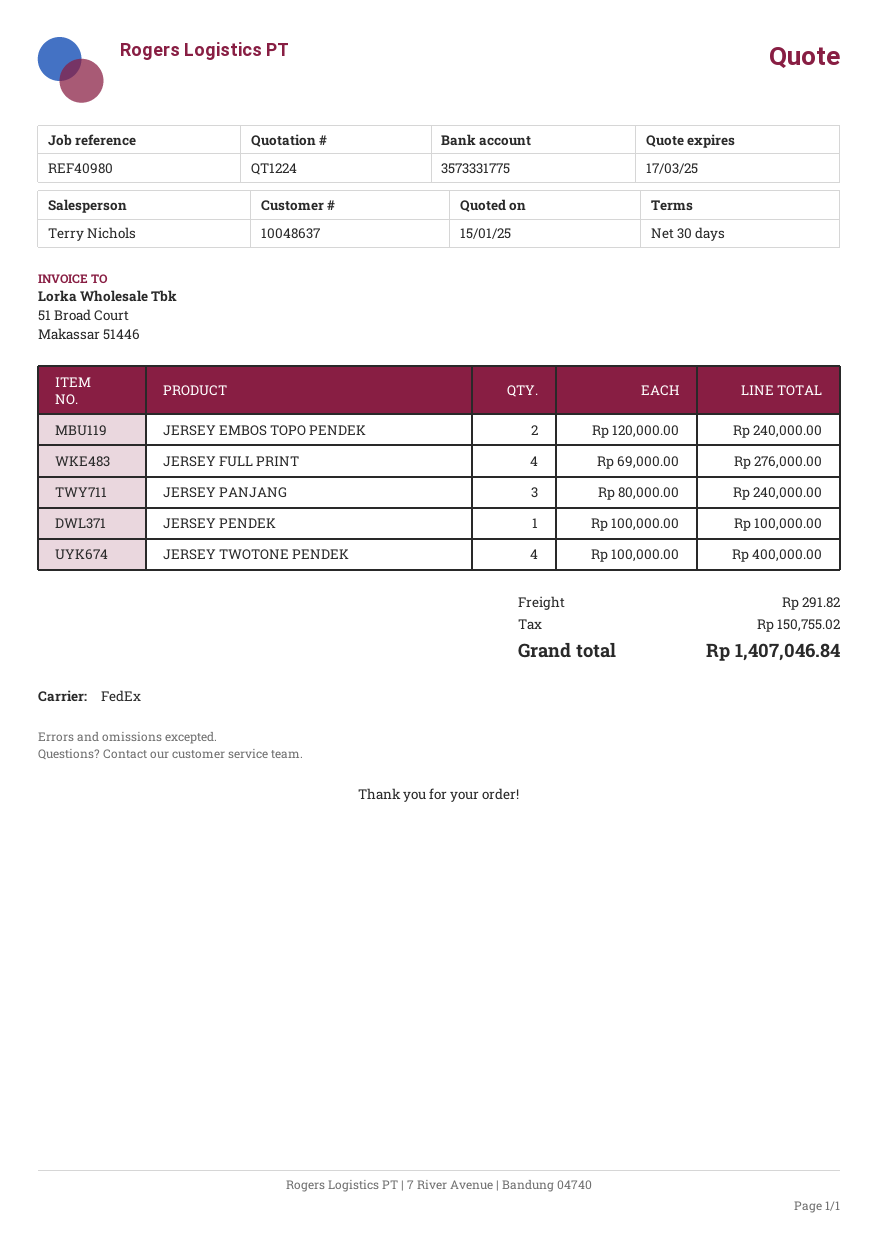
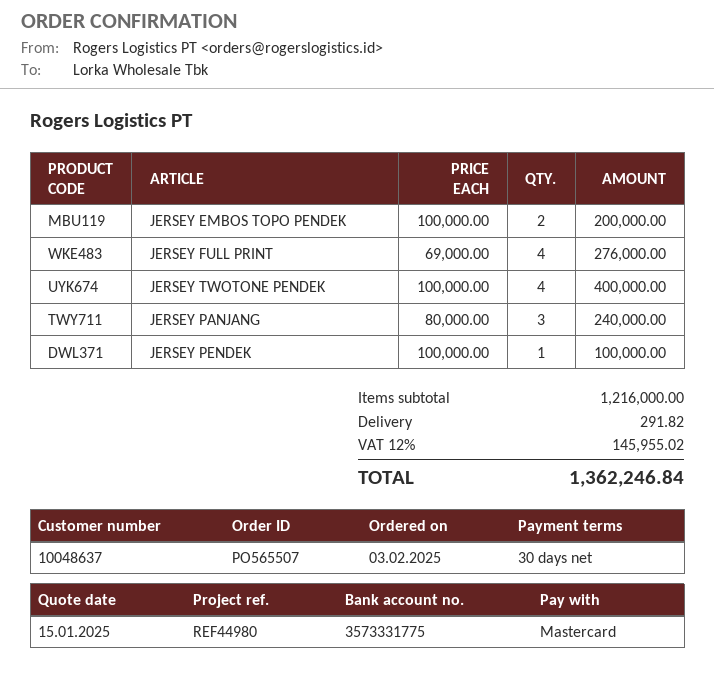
reference: REF40980 -> REF44980
JERSEY EMBOS TOPO PENDEK: 2 x 120000.00 = 240000.00 -> 2 x 100000.00 = 200000.00
tax: 150755.02 -> 145955.02
total: 1407046.84 -> 1362246.84

